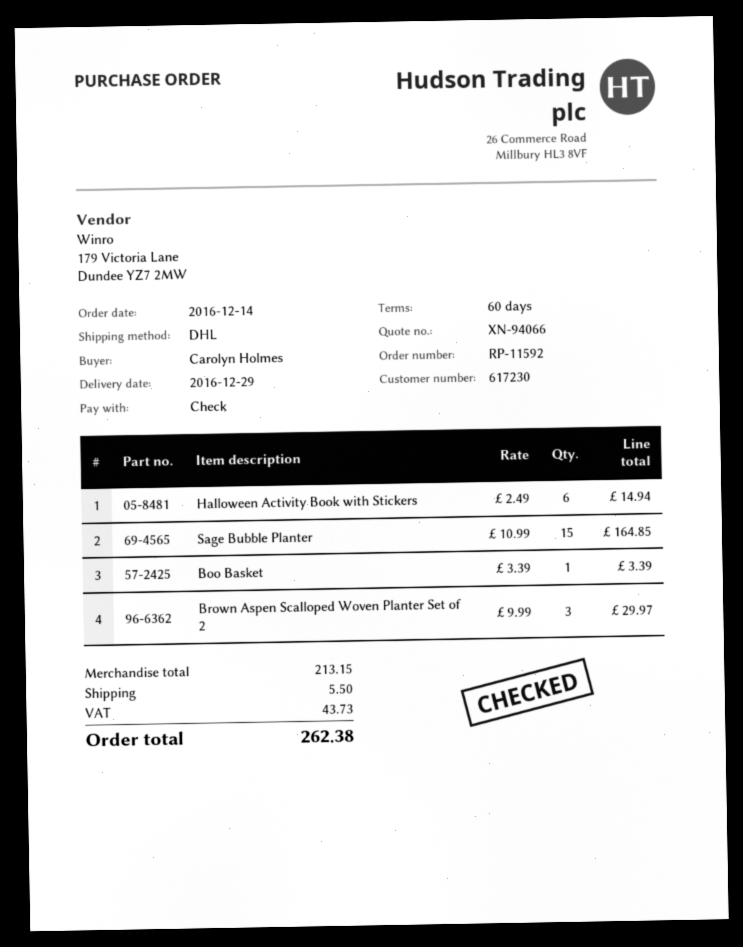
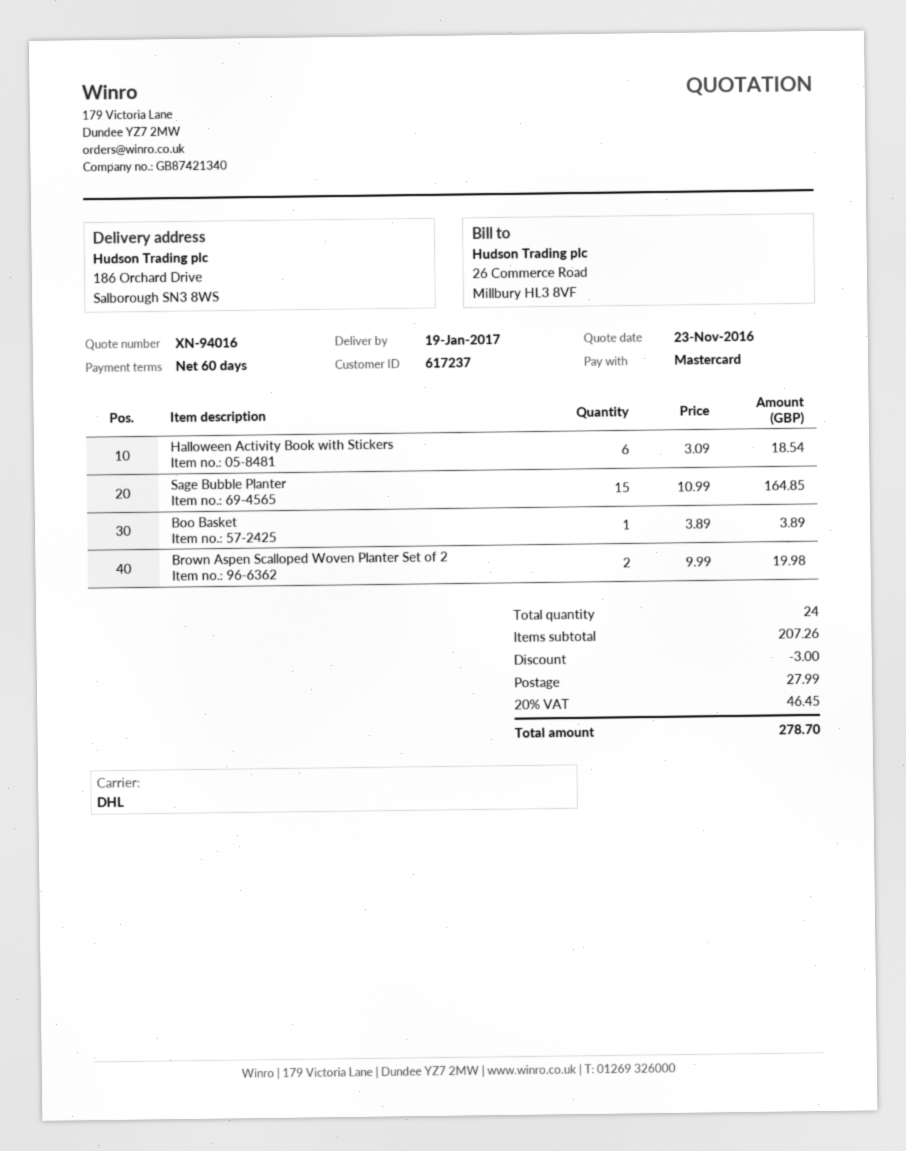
quote number: XN-94066 -> XN-94016
delivery date: 2016-12-29 -> 2017-01-19
customer number: 617230 -> 617237
payment method: cheque -> Mastercard
Halloween Activity Book with Stickers: 6 x 2.49 = 14.94 -> 6 x 3.09 = 18.54
Boo Basket: 1 x 3.39 = 3.39 -> 1 x 3.89 = 3.89
Brown Aspen Scalloped Woven Planter Set of 2: 3 x 9.99 = 29.97 -> 2 x 9.99 = 19.98
subtotal: 213.15 -> 207.26
discount: none -> 3.00
shipping: 5.50 -> 27.99
tax: 43.73 -> 46.45
total: 262.38 -> 278.70

